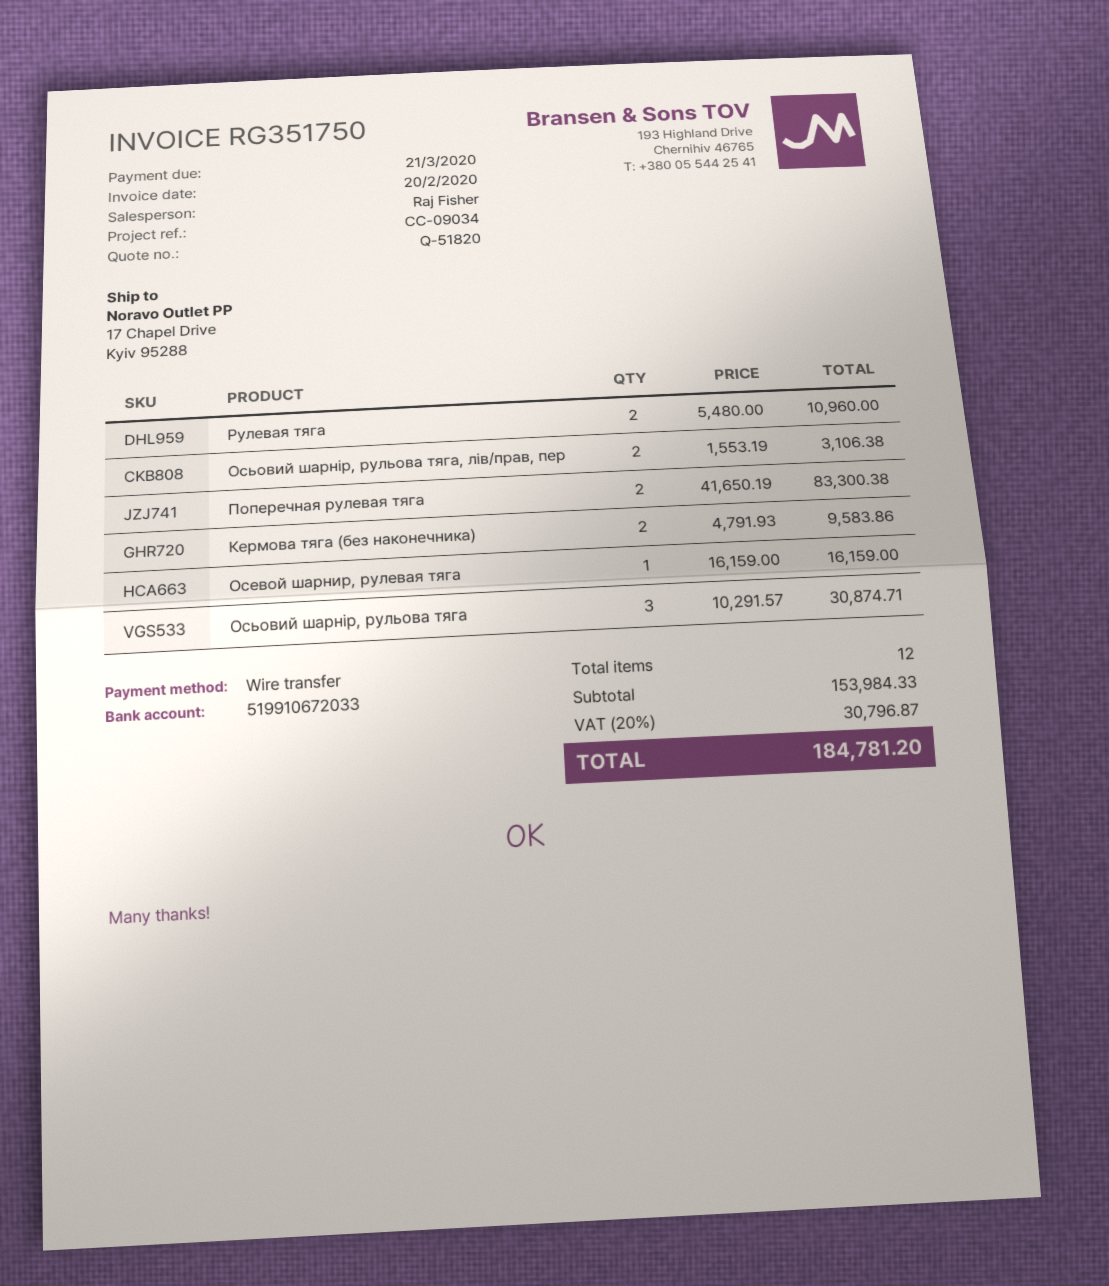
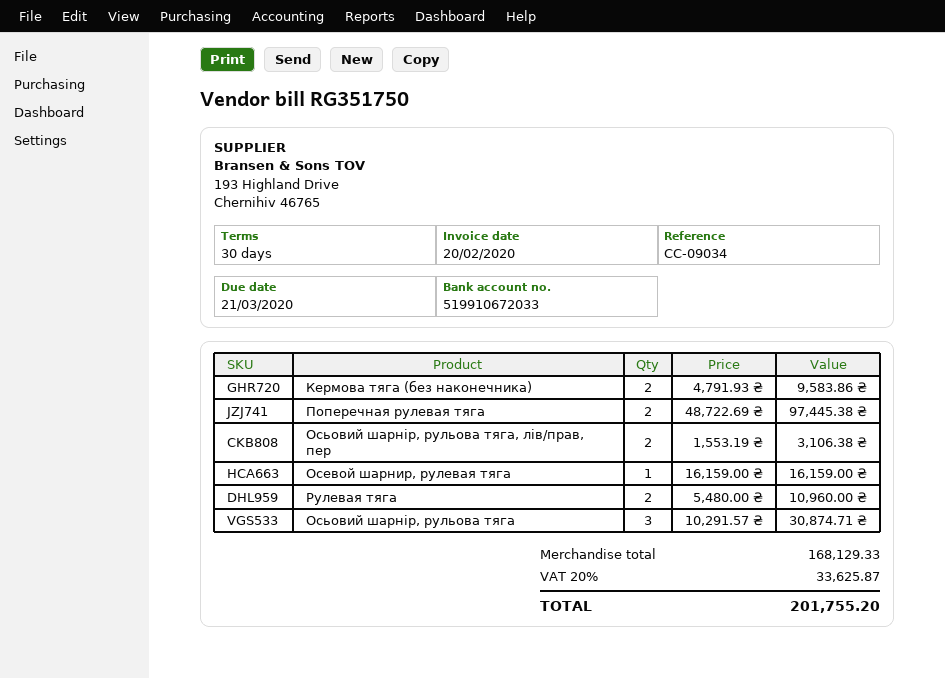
Поперечная рулевая тяга: 2 x 41650.19 = 83300.38 -> 2 x 48722.69 = 97445.38
subtotal: 153984.33 -> 168129.33
tax: 20% = 30796.87 -> 20% = 33625.87
total: 184781.20 -> 201755.20

